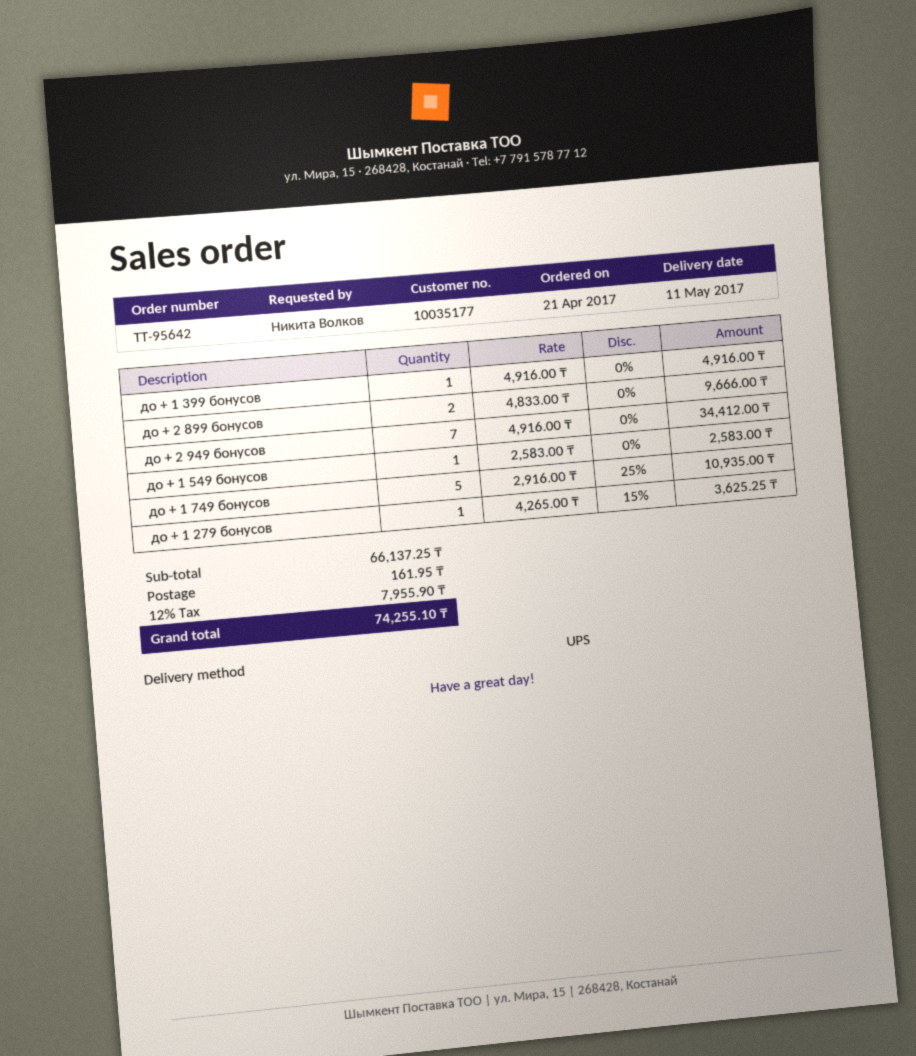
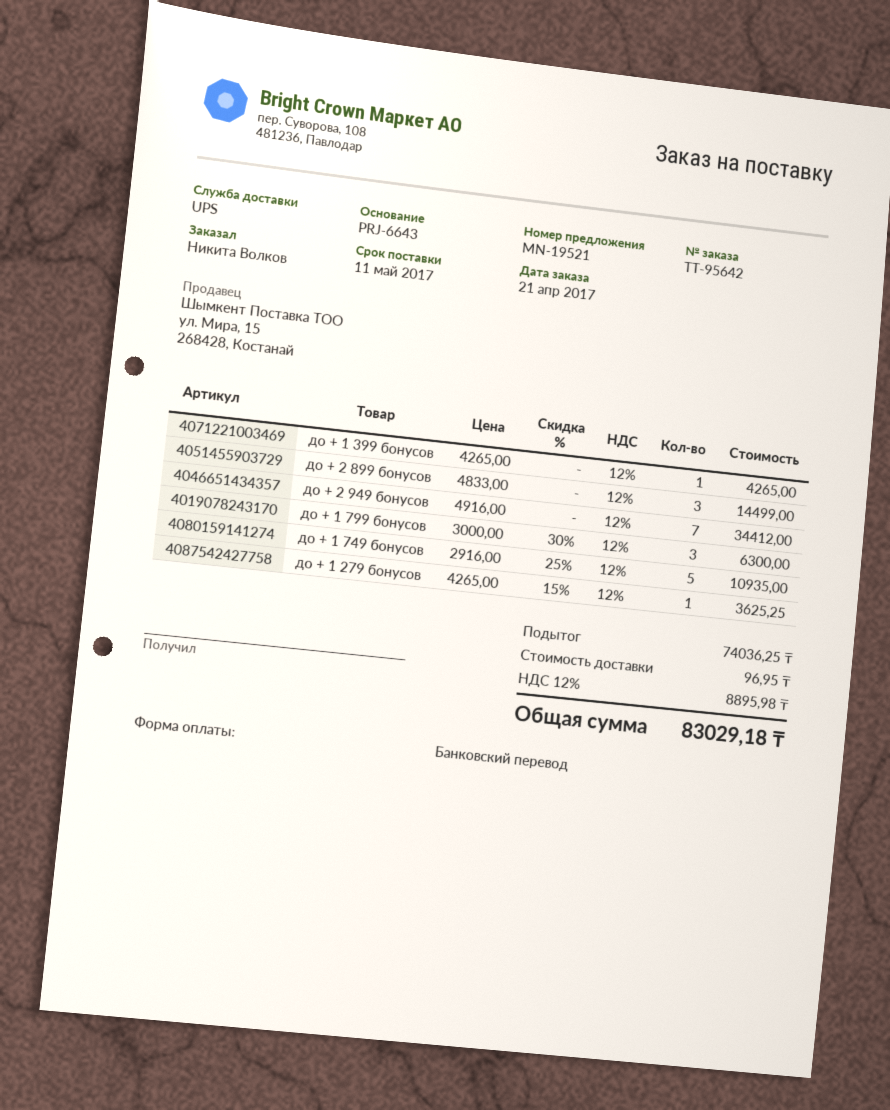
до + 1 399 бонусов: 1 x 4916.00 = 4916.00 -> 1 x 4265.00 = 4265.00
до + 2 899 бонусов: 2 x 4833.00 = 9666.00 -> 3 x 4833.00 = 14499.00
до + 1 549 бонусов: 1 x 2583.00 = 2583.00 -> none
до + 1 799 бонусов: none -> 3 x 3000.00 - 30% = 6300.00
subtotal: 66137.25 -> 74036.25
shipping: 161.95 -> 96.95
tax: 12% = 7955.90 -> 12% = 8895.98
total: 74255.10 -> 83029.18

